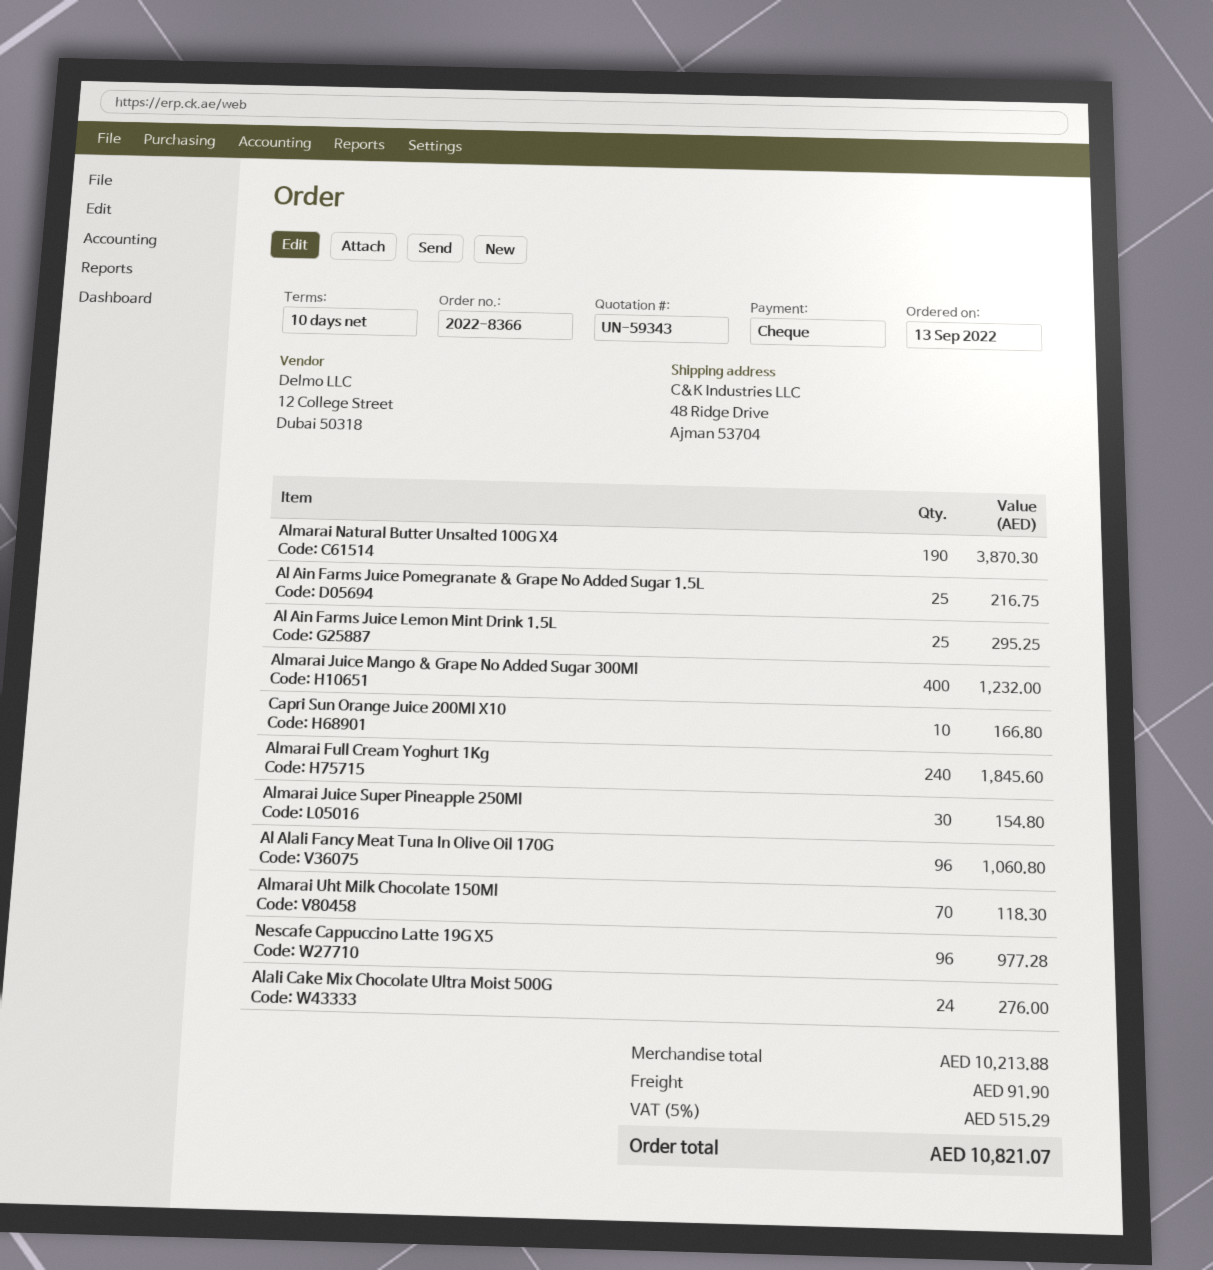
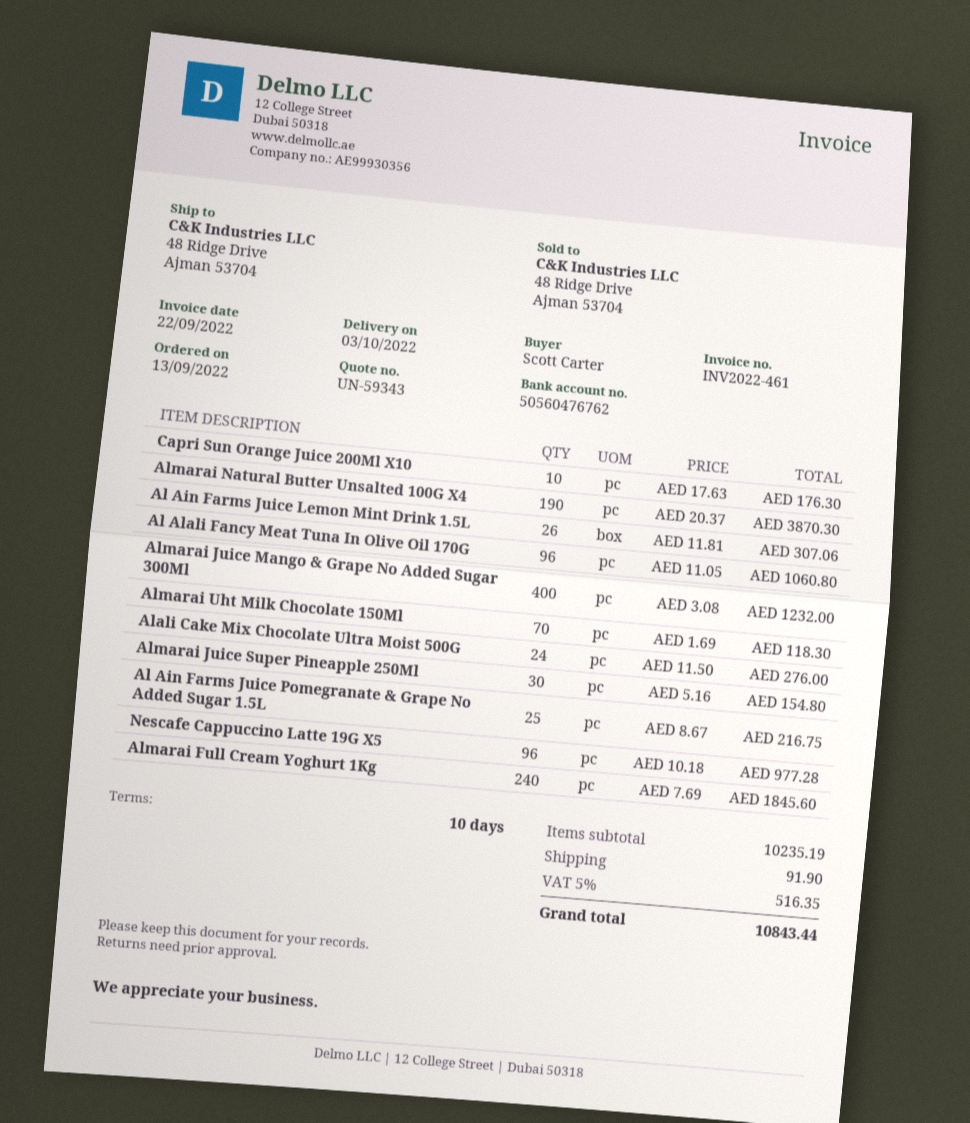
Al Ain Farms Juice Lemon Mint Drink 1.5L: 25 for 295.25 -> 26 for 307.06
Capri Sun Orange Juice 200Ml X10: 10 for 166.80 -> 10 for 176.30
subtotal: 10213.88 -> 10235.19
tax: 5% = 515.29 -> 5% = 516.35
total: 10821.07 -> 10843.44

